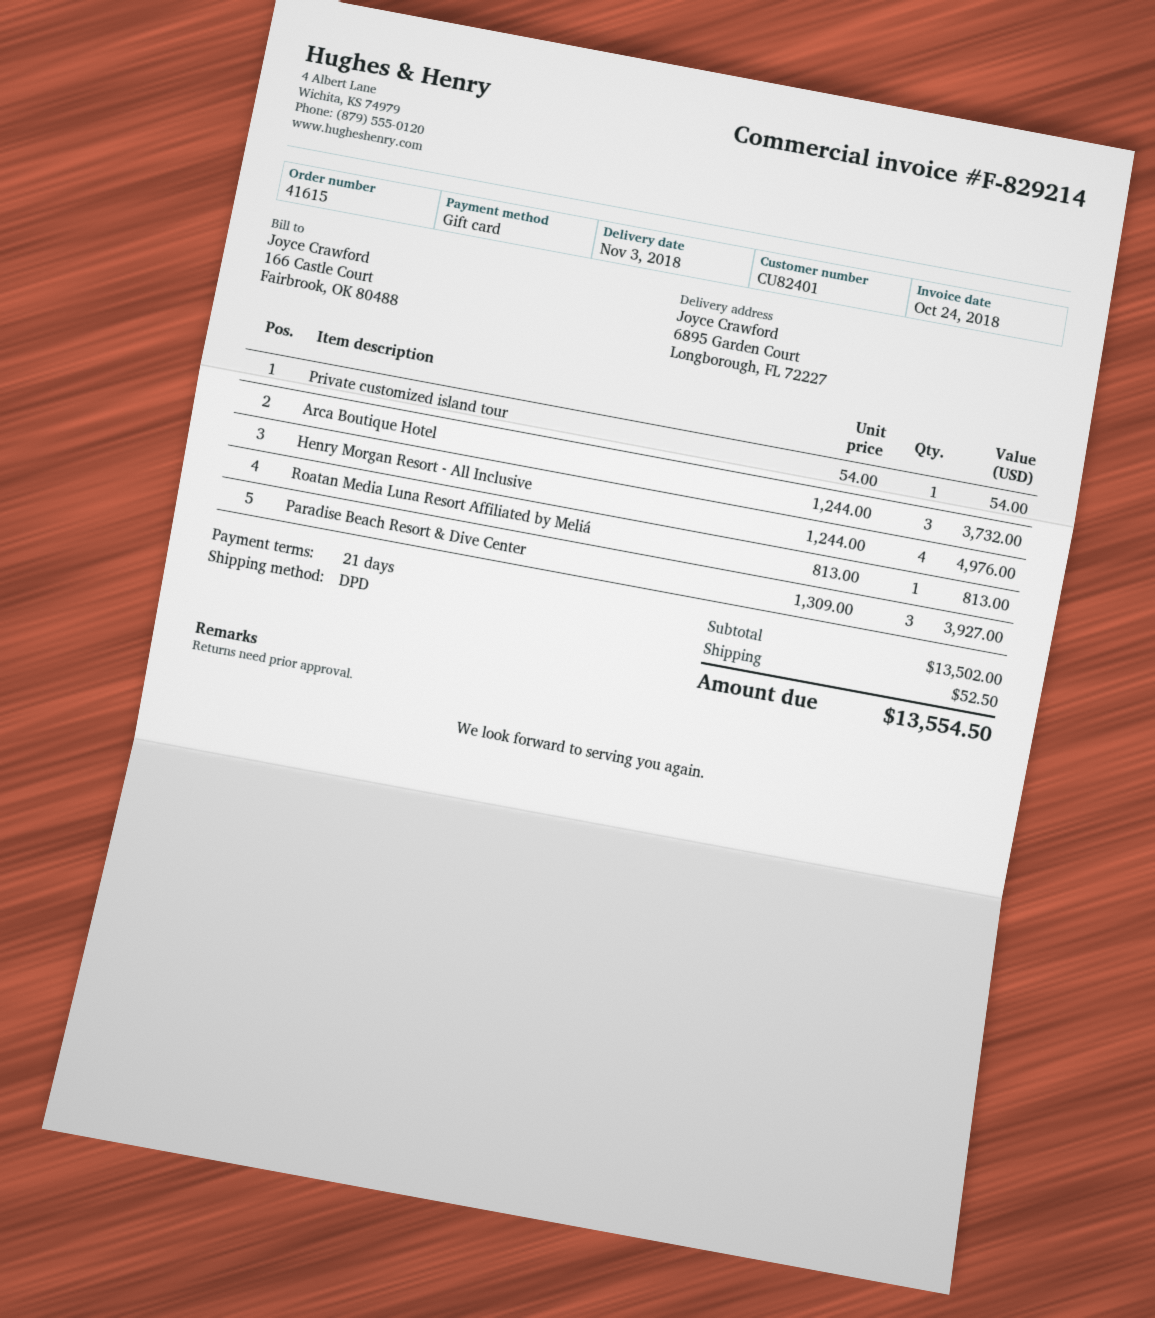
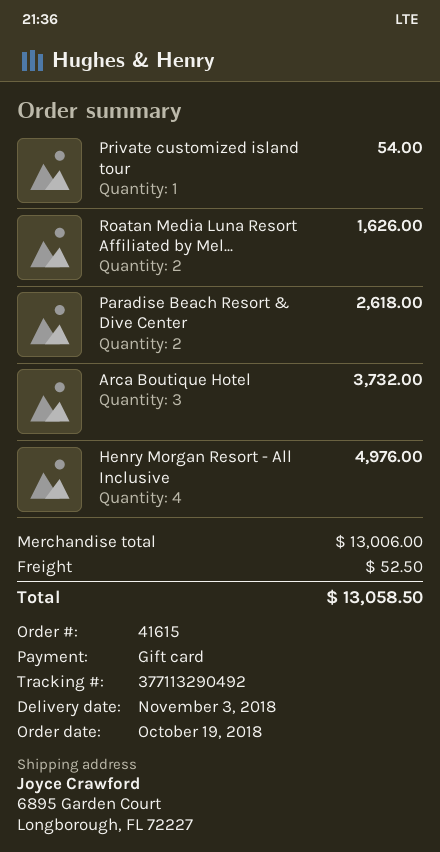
Roatan Media Luna Resort Affiliated by Meliá: 1 for 813.00 -> 2 for 1626.00
Paradise Beach Resort & Dive Center: 3 for 3927.00 -> 2 for 2618.00
subtotal: 13502.00 -> 13006.00
total: 13554.50 -> 13058.50

